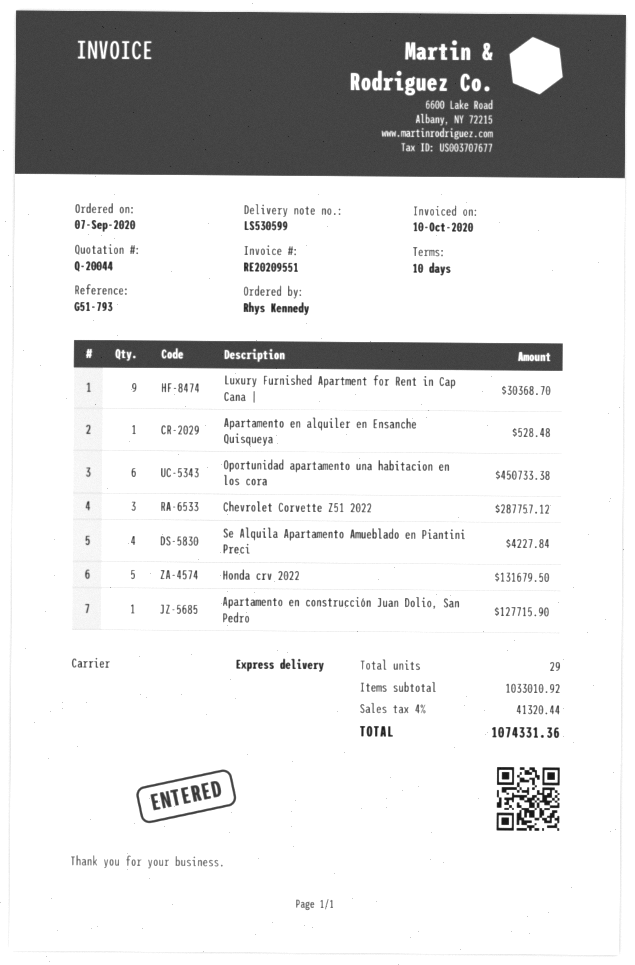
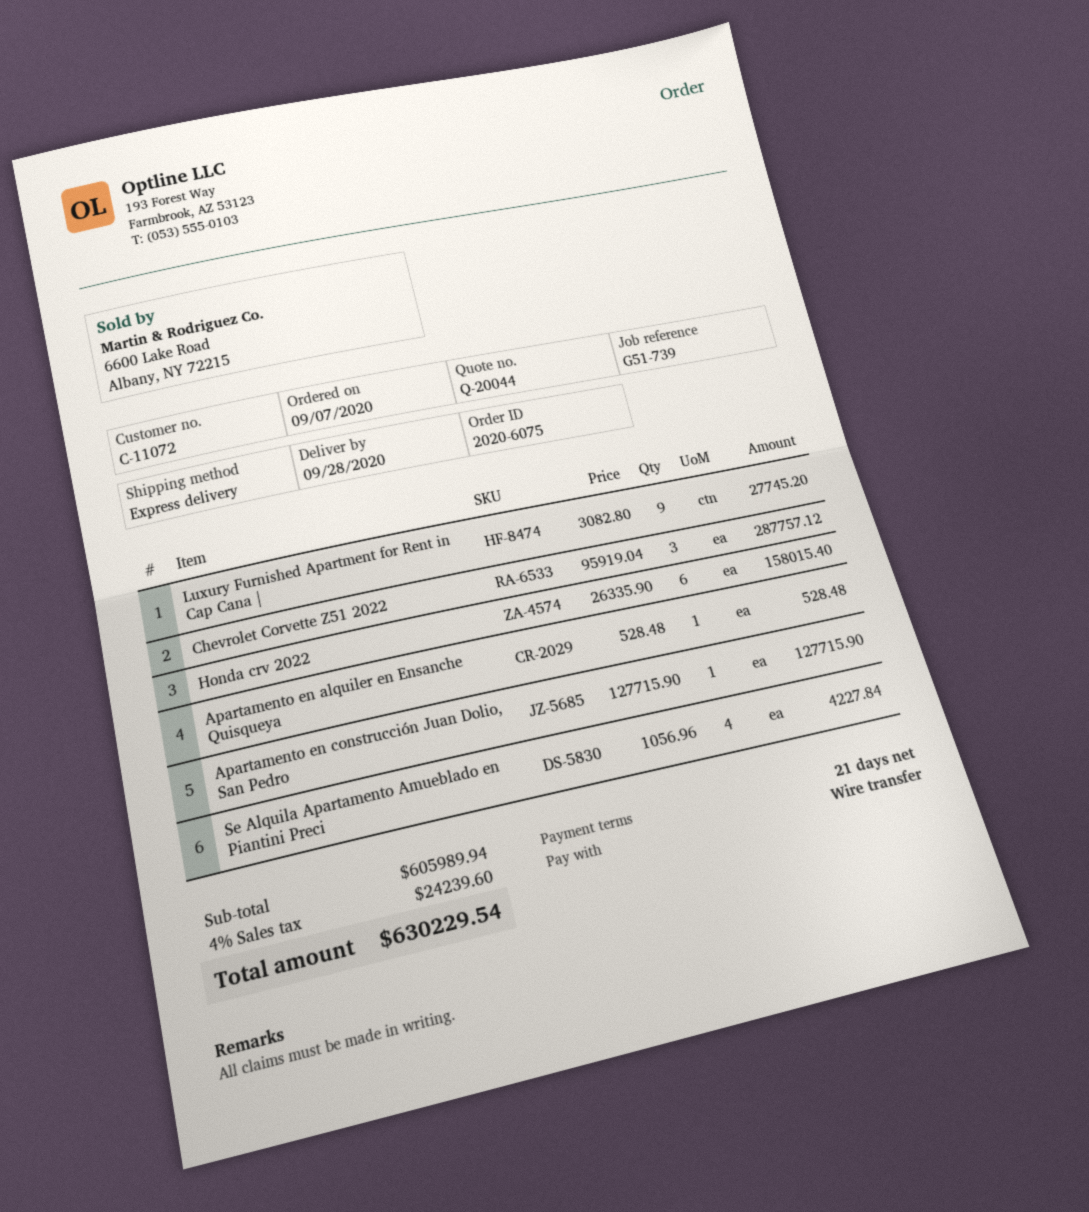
payment terms: 10 days -> 21 days
reference: G51-793 -> G51-739
Luxury Furnished Apartment for Rent in Cap Cana |: 9 for 30368.70 -> 9 for 27745.20
Oportunidad apartamento una habitacion en los cora: 6 for 450733.38 -> none
Honda crv 2022: 5 for 131679.50 -> 6 for 158015.40
subtotal: 1033010.92 -> 605989.94
tax: 4% = 41320.44 -> 4% = 24239.60
total: 1074331.36 -> 630229.54

